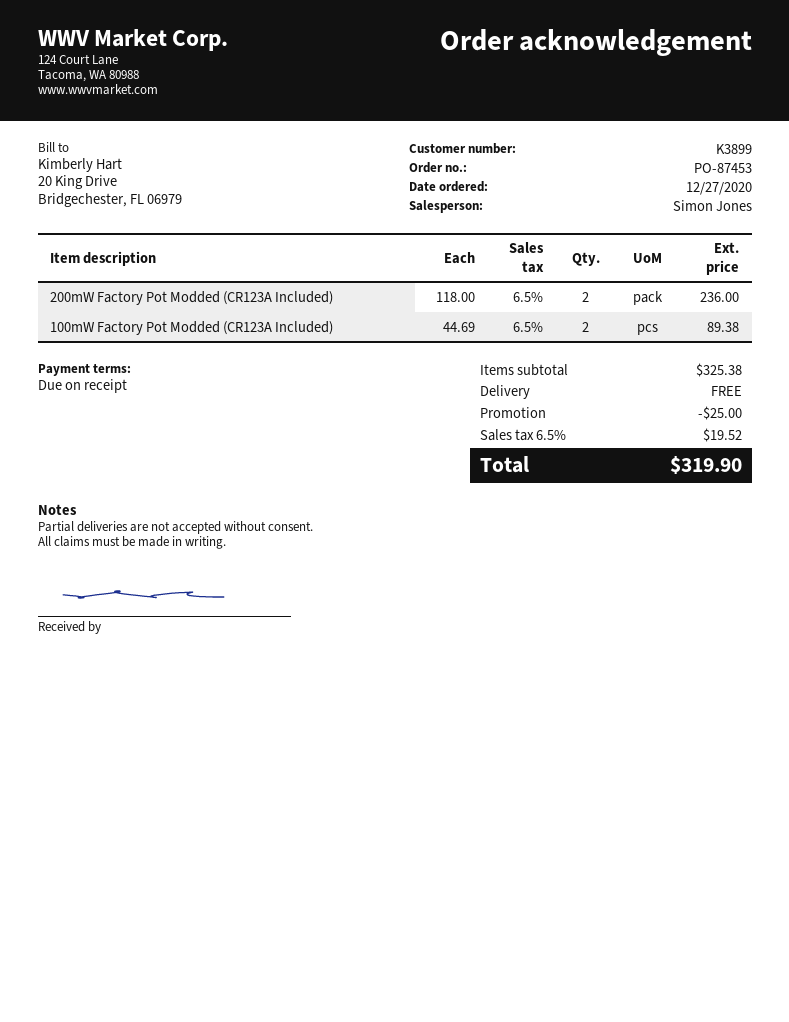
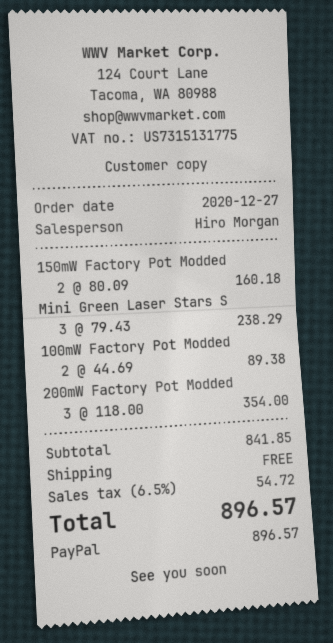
sales rep: Simon Jones -> Hiro Morgan
200mW Factory Pot Modded (CR123A Included): 2 x 118.00 = 236.00 -> 3 x 118.00 = 354.00
150mW Factory Pot Modded: none -> 2 x 80.09 = 160.18
Mini Green Laser Stars S: none -> 3 x 79.43 = 238.29
subtotal: 325.38 -> 841.85
discount: 25.00 -> none
tax: 6.5% = 19.52 -> 6.5% = 54.72
total: 319.90 -> 896.57

